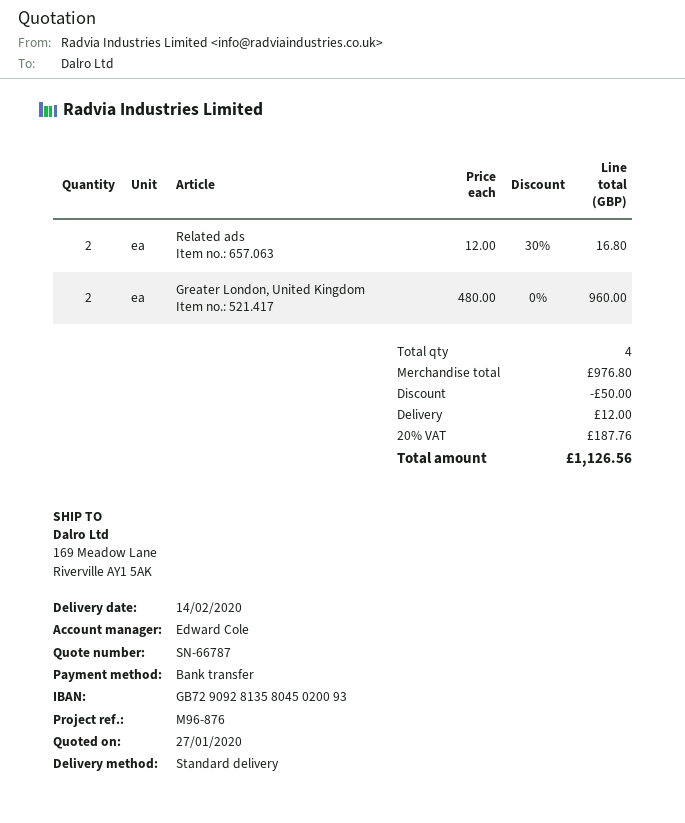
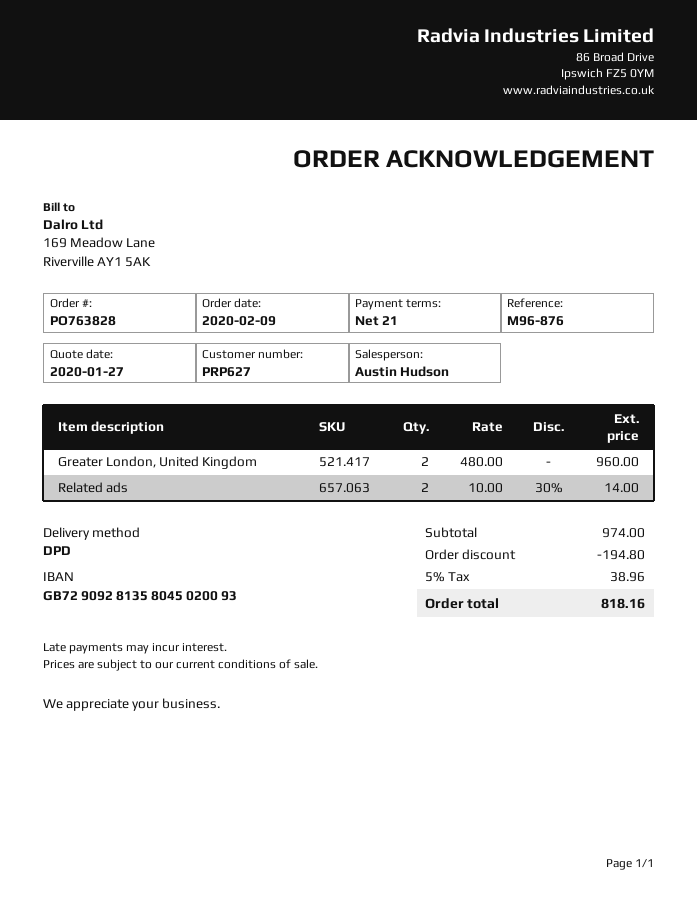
sales rep: Edward Cole -> Austin Hudson
shipping method: standard -> DPD
Related ads: 2 x 12.00 - 30% = 16.80 -> 2 x 10.00 - 30% = 14.00
subtotal: 976.80 -> 974.00
discount: 50.00 -> 194.80
shipping: 12.00 -> none
tax: 20% = 187.76 -> 5% = 38.96
total: 1126.56 -> 818.16

